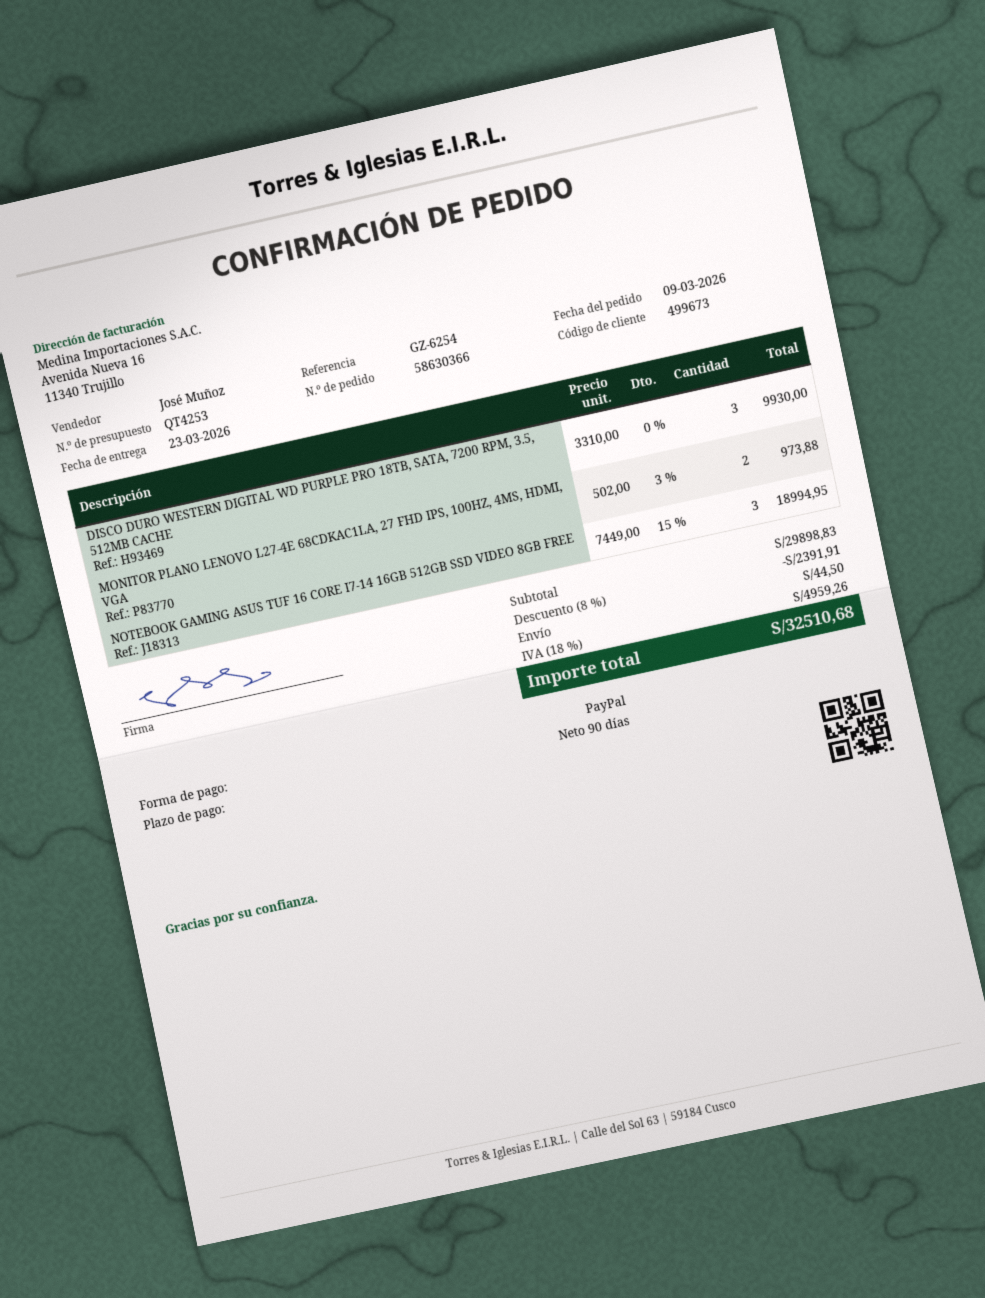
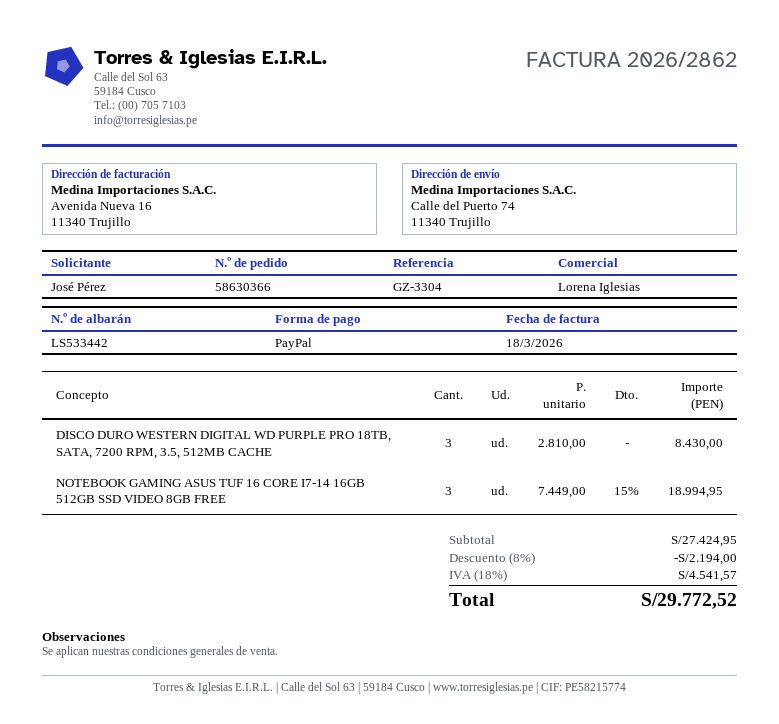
reference: GZ-6254 -> GZ-3304
sales rep: José Muñoz -> Lorena Iglesias
DISCO DURO WESTERN DIGITAL WD PURPLE PRO 18TB, SATA, 7200 RPM, 3.5, 512MB CACHE: 3 x 3310.00 = 9930.00 -> 3 x 2810.00 = 8430.00
MONITOR PLANO LENOVO L27-4E 68CDKAC1LA, 27 FHD IPS, 100HZ, 4MS, HDMI, VGA: 2 x 502.00 - 3% = 973.88 -> none
subtotal: 29898.83 -> 27424.95
discount: 8% = 2391.91 -> 8% = 2194.00
shipping: 44.50 -> none
tax: 18% = 4959.26 -> 18% = 4541.57
total: 32510.68 -> 29772.52

